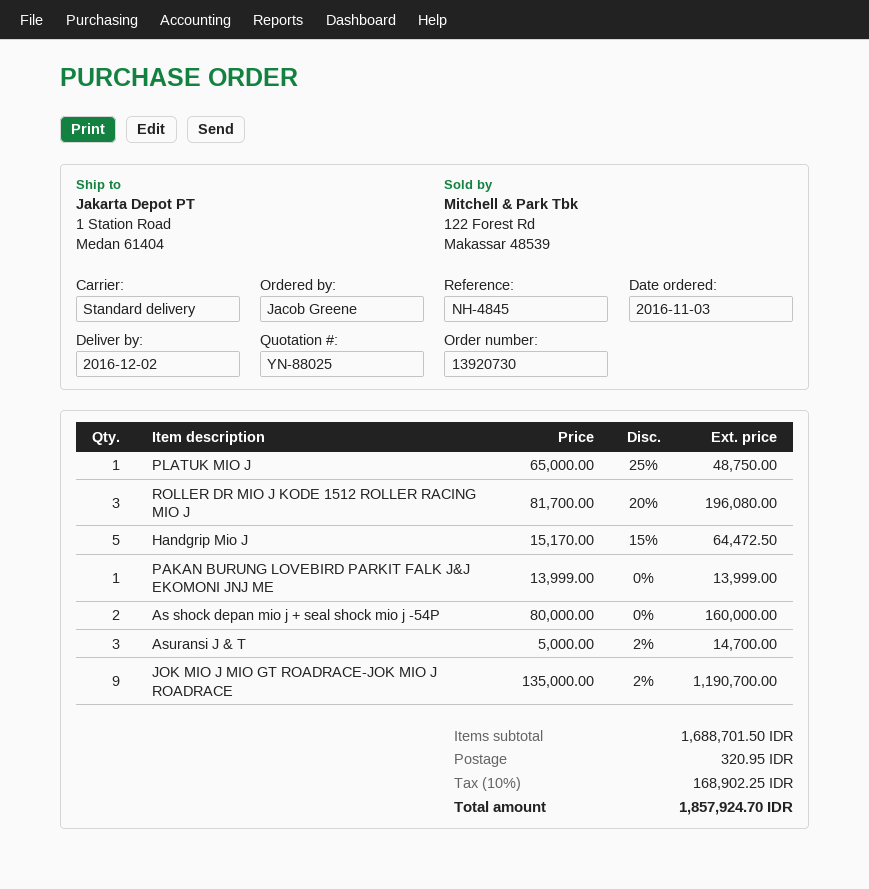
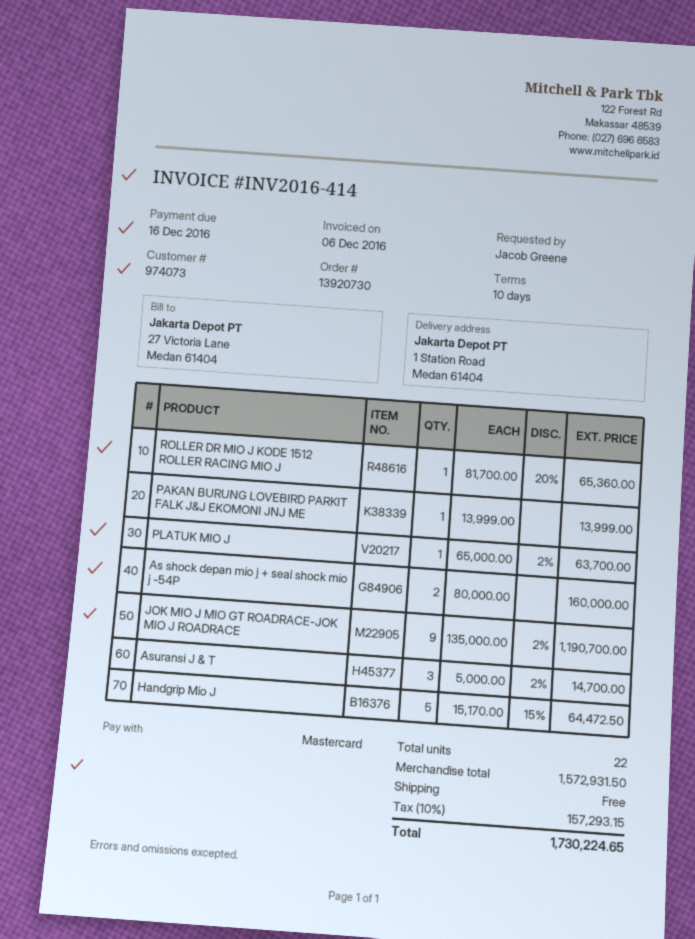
PLATUK MIO J: 1 x 65000.00 - 25% = 48750.00 -> 1 x 65000.00 - 2% = 63700.00
ROLLER DR MIO J KODE 1512 ROLLER RACING MIO J: 3 x 81700.00 - 20% = 196080.00 -> 1 x 81700.00 - 20% = 65360.00
subtotal: 1688701.50 -> 1572931.50
shipping: 320.95 -> 0.00
tax: 10% = 168902.25 -> 10% = 157293.15
total: 1857924.70 -> 1730224.65

